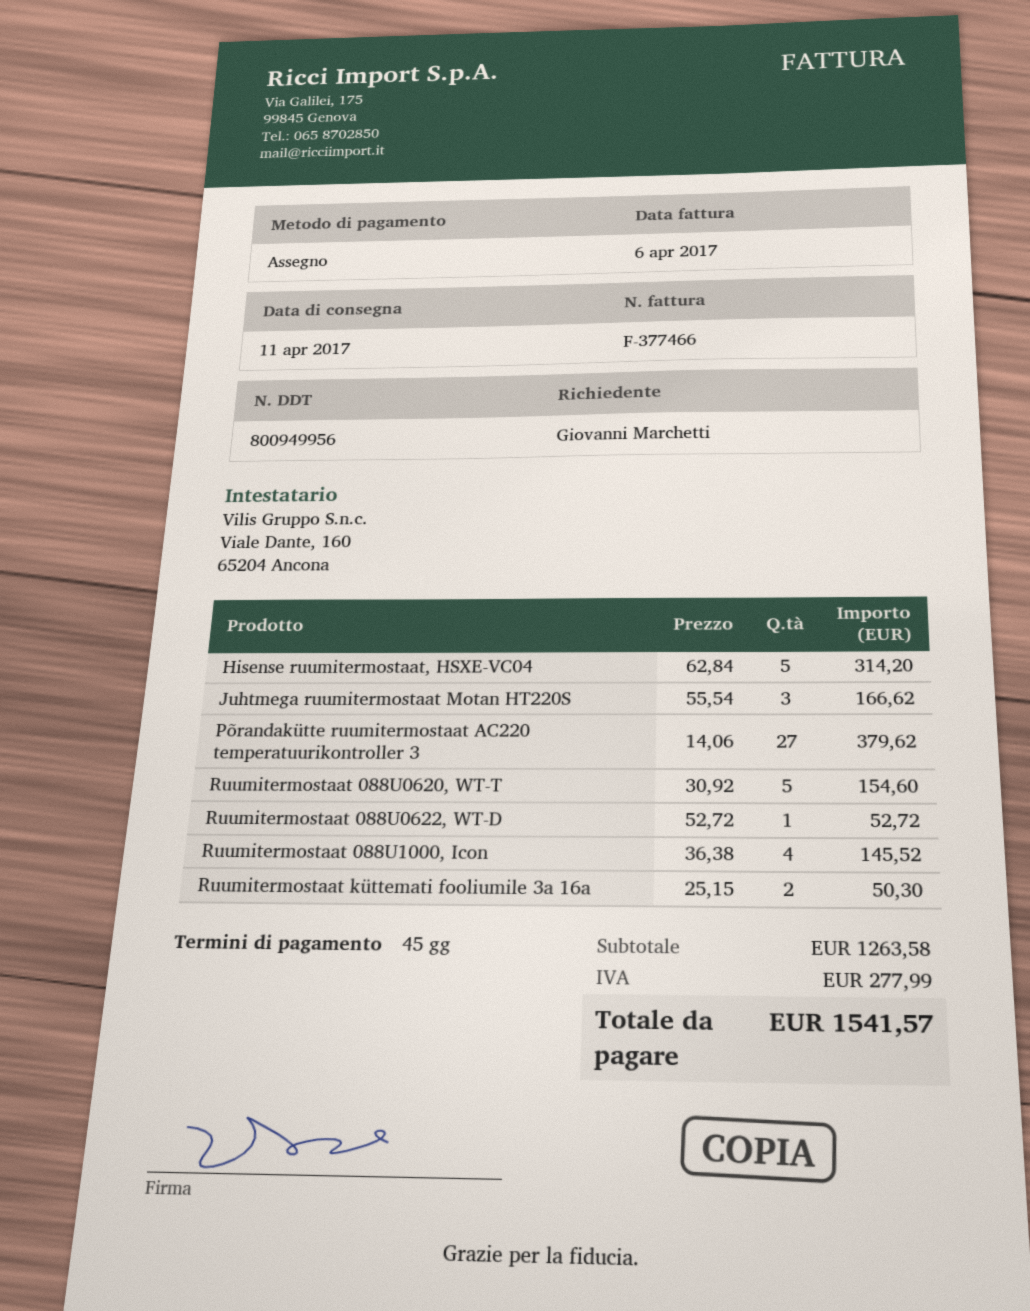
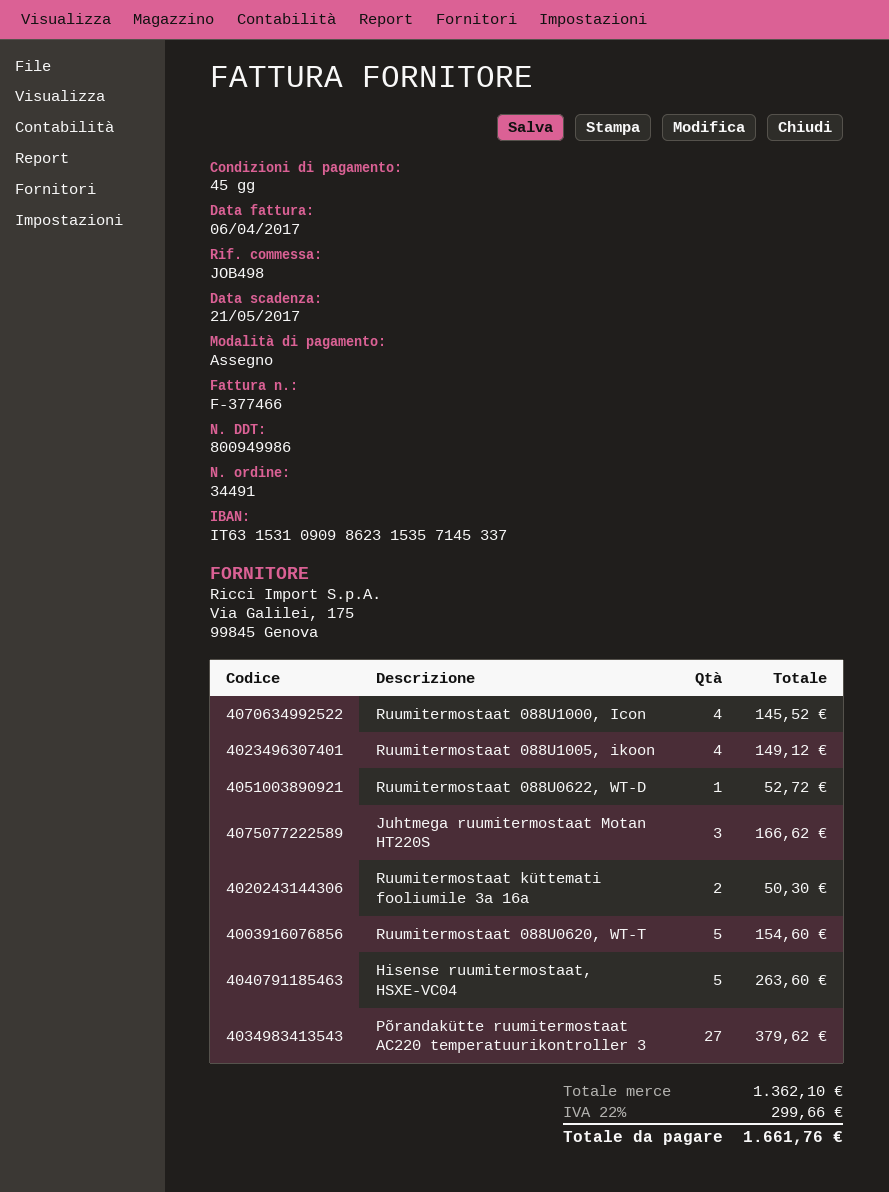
delivery note number: 800949956 -> 800949986
Hisense ruumitermostaat, HSXE-VC04: 5 for 314.20 -> 5 for 263.60
Ruumitermostaat 088U1005, ikoon: none -> 4 for 149.12
subtotal: 1263.58 -> 1362.10
tax: 277.99 -> 299.66
total: 1541.57 -> 1661.76

